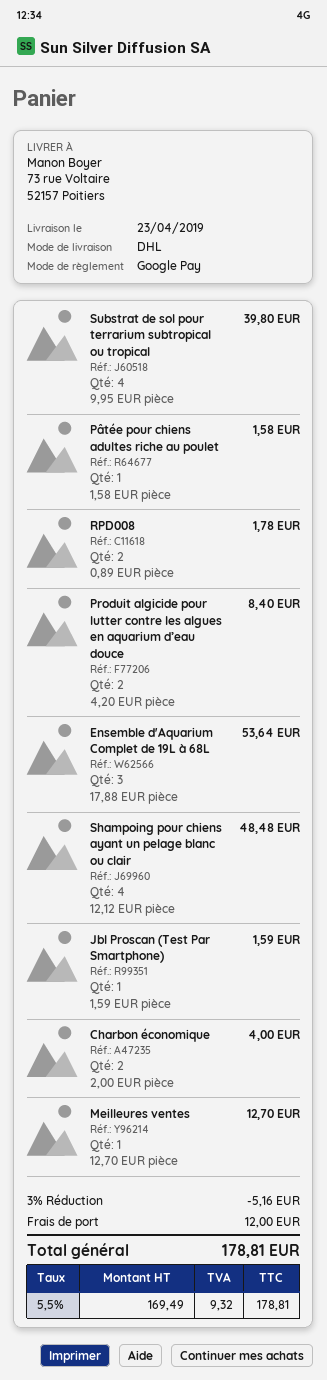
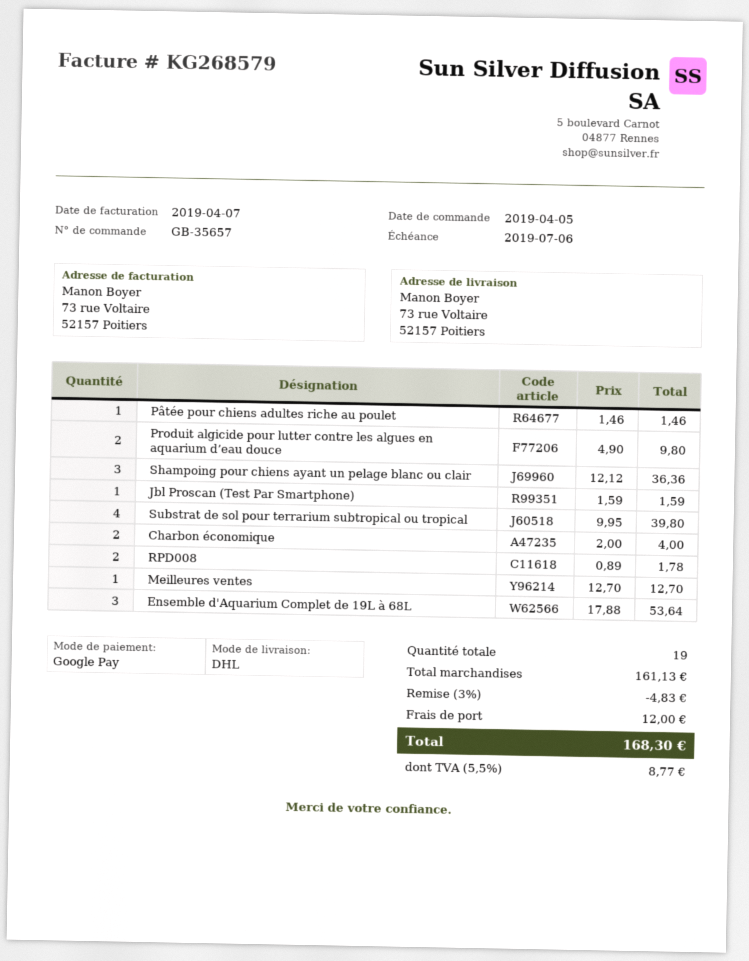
Pâtée pour chiens adultes riche au poulet: 1 x 1.58 = 1.58 -> 1 x 1.46 = 1.46
Produit algicide pour lutter contre les algues en aquarium d’eau douce: 2 x 4.20 = 8.40 -> 2 x 4.90 = 9.80
Shampoing pour chiens ayant un pelage blanc ou clair: 4 x 12.12 = 48.48 -> 3 x 12.12 = 36.36
discount: 3% = 5.16 -> 3% = 4.83
tax: 5.5% = 9.32 -> 5.5% = 8.77
total: 178.81 -> 168.30

